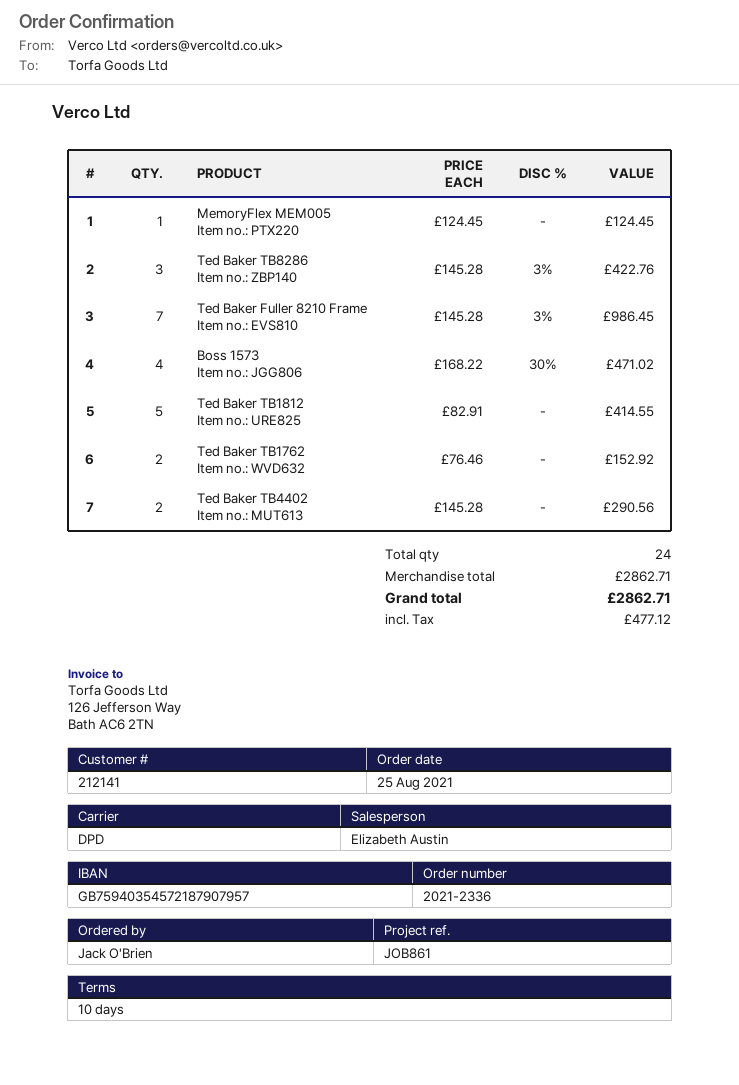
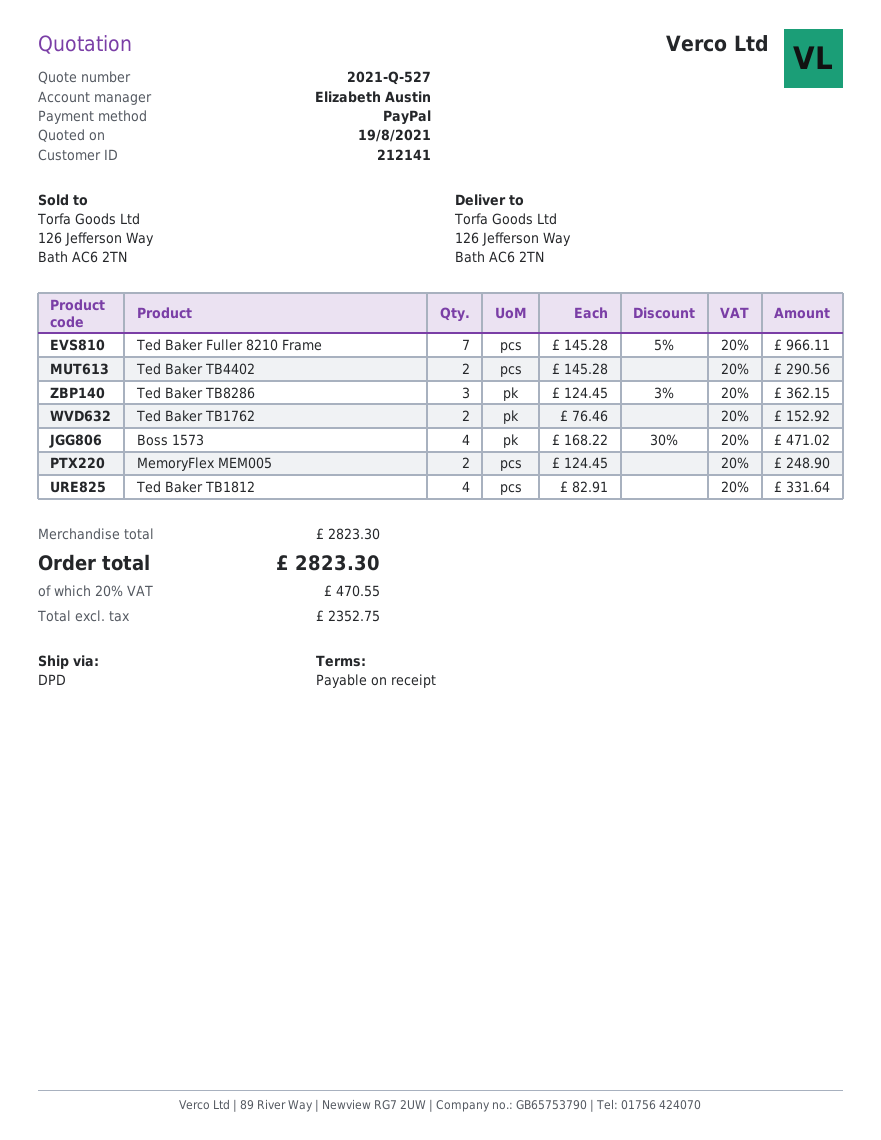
payment terms: 10 days -> on receipt
MemoryFlex MEM005: 1 x 124.45 = 124.45 -> 2 x 124.45 = 248.90
Ted Baker TB8286: 3 x 145.28 - 3% = 422.76 -> 3 x 124.45 - 3% = 362.15
Ted Baker Fuller 8210 Frame: 7 x 145.28 - 3% = 986.45 -> 7 x 145.28 - 5% = 966.11
Ted Baker TB1812: 5 x 82.91 = 414.55 -> 4 x 82.91 = 331.64
subtotal: 2862.71 -> 2823.30
tax: 477.12 -> 470.55
total: 2862.71 -> 2823.30

